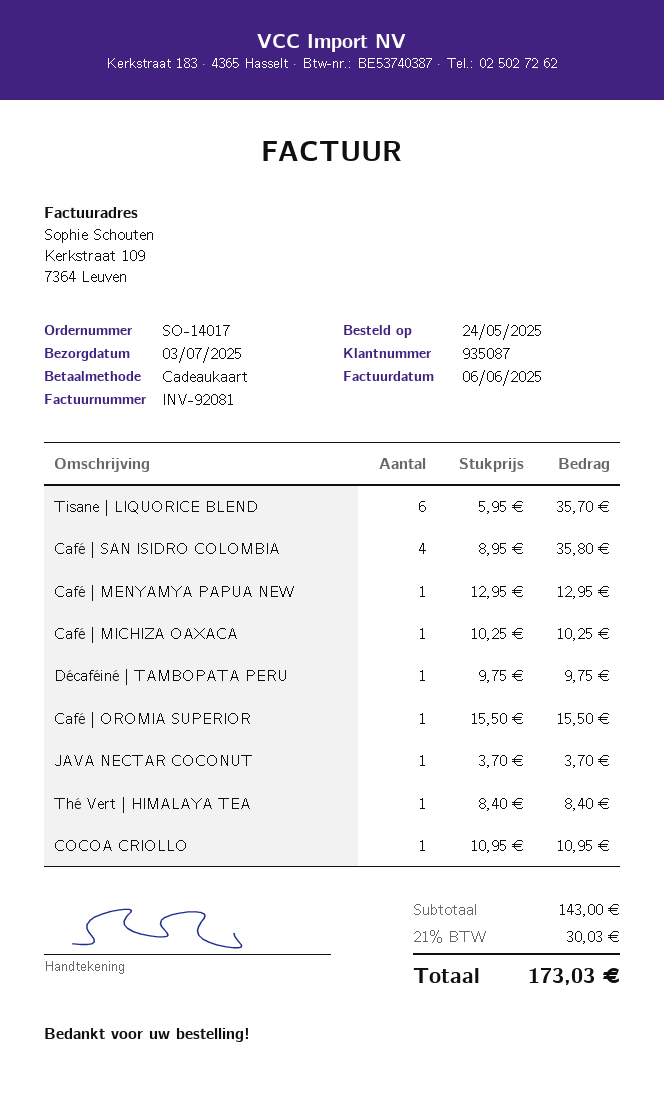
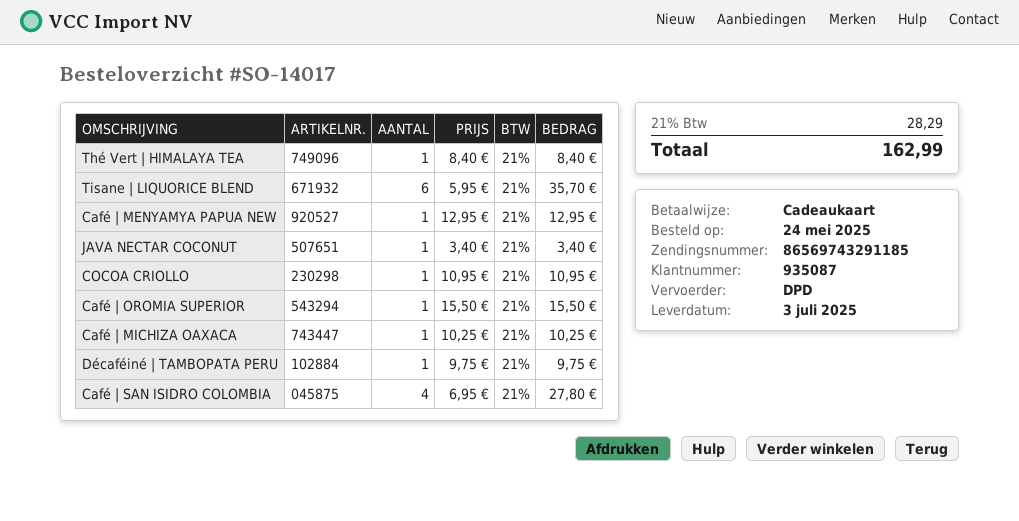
Café | SAN ISIDRO COLOMBIA: 4 x 8.95 = 35.80 -> 4 x 6.95 = 27.80
JAVA NECTAR COCONUT: 1 x 3.70 = 3.70 -> 1 x 3.40 = 3.40
tax: 21% = 30.03 -> 21% = 28.29
total: 173.03 -> 162.99

